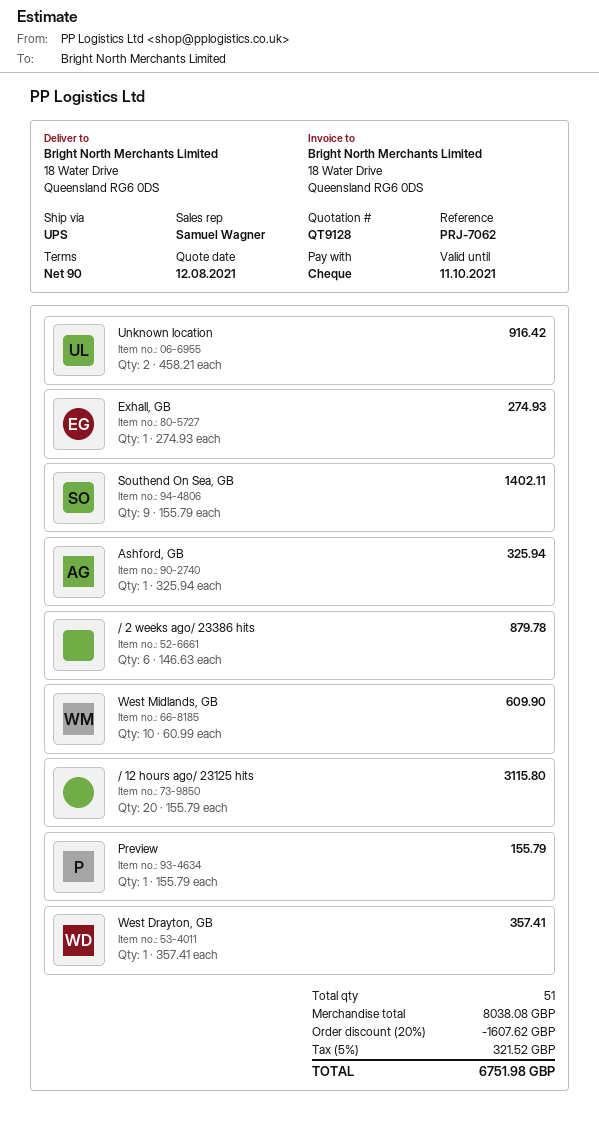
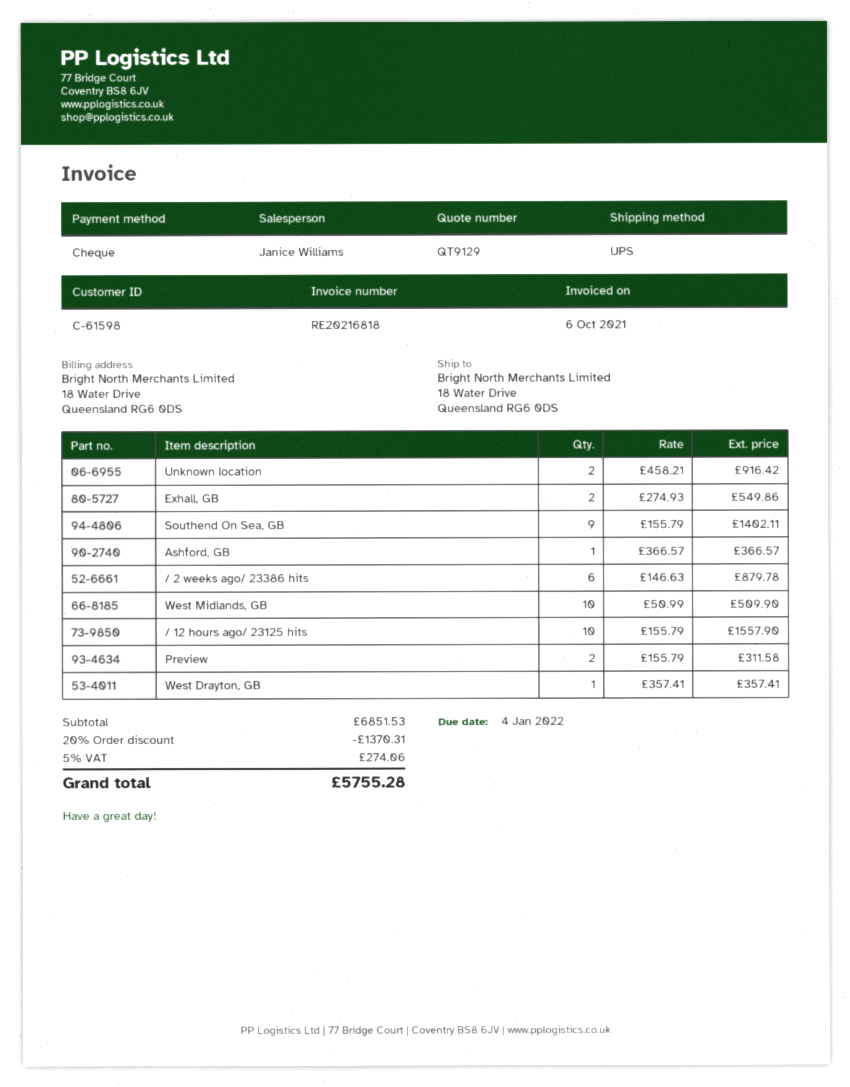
quote number: QT9128 -> QT9129
sales rep: Samuel Wagner -> Janice Williams
Exhall, GB: 1 x 274.93 = 274.93 -> 2 x 274.93 = 549.86
Ashford, GB: 1 x 325.94 = 325.94 -> 1 x 366.57 = 366.57
West Midlands, GB: 10 x 60.99 = 609.90 -> 10 x 50.99 = 509.90
/ 12 hours ago/ 23125 hits: 20 x 155.79 = 3115.80 -> 10 x 155.79 = 1557.90
Preview: 1 x 155.79 = 155.79 -> 2 x 155.79 = 311.58
subtotal: 8038.08 -> 6851.53
discount: 20% = 1607.62 -> 20% = 1370.31
tax: 5% = 321.52 -> 5% = 274.06
total: 6751.98 -> 5755.28

